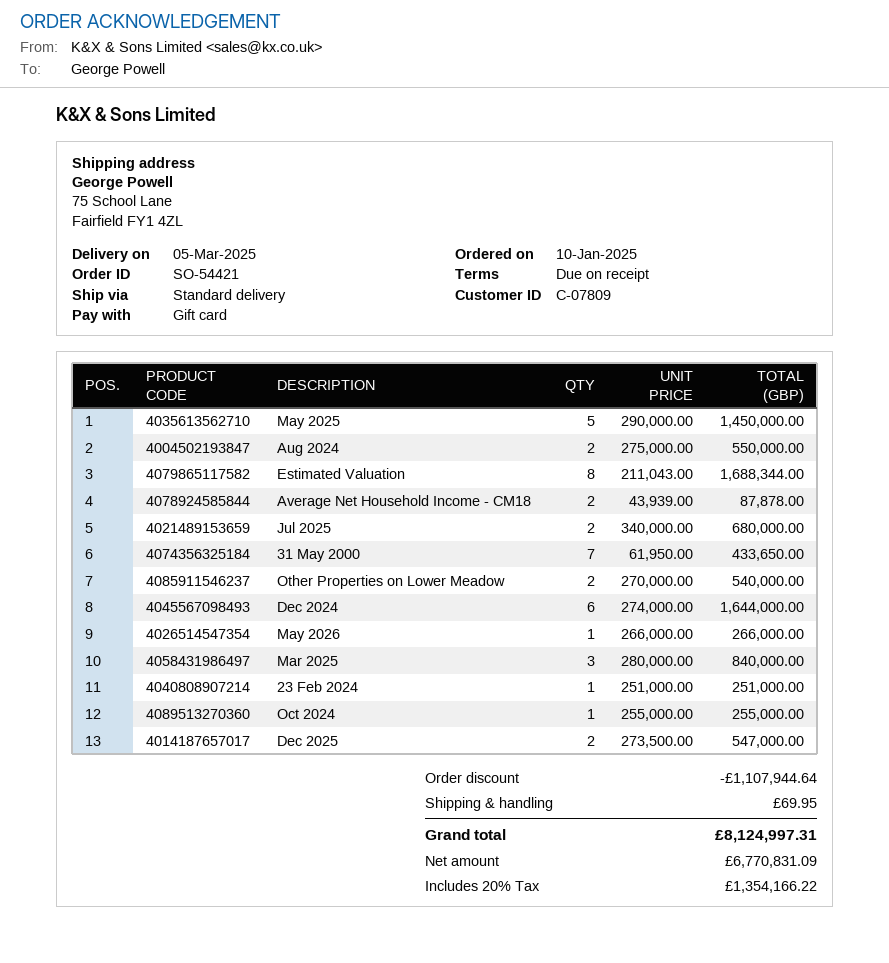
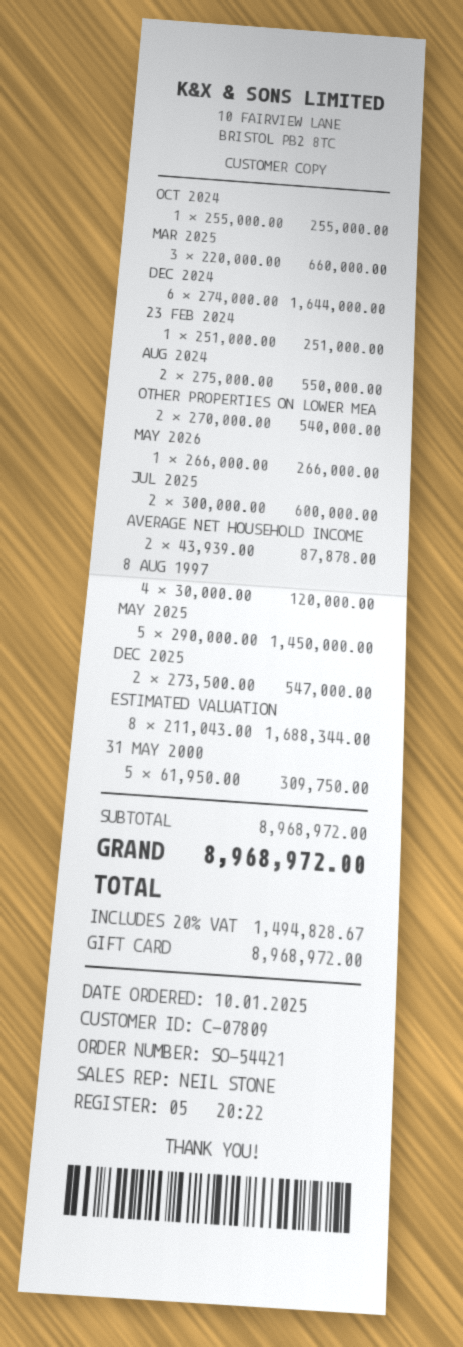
Jul 2025: 2 x 340000.00 = 680000.00 -> 2 x 300000.00 = 600000.00
31 May 2000: 7 x 61950.00 = 433650.00 -> 5 x 61950.00 = 309750.00
Mar 2025: 3 x 280000.00 = 840000.00 -> 3 x 220000.00 = 660000.00
8 AUG 1997: none -> 4 x 30000.00 = 120000.00
discount: 1107944.64 -> none
shipping: 69.95 -> none
tax: 20% = 1354166.22 -> 20% = 1494828.67
total: 8124997.31 -> 8968972.00

